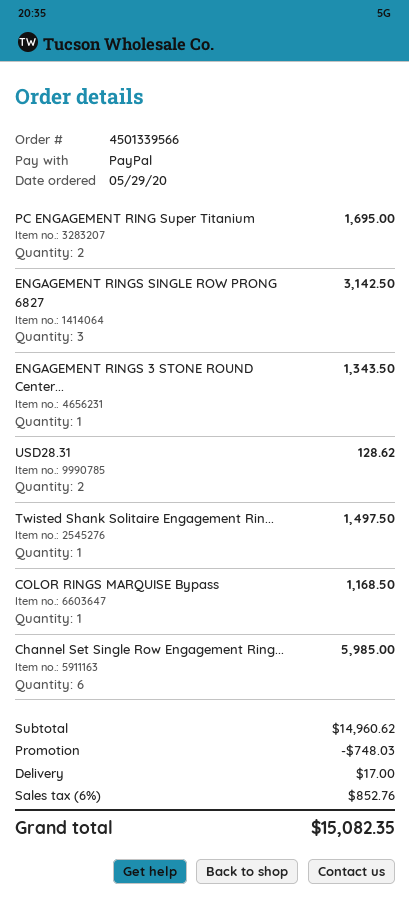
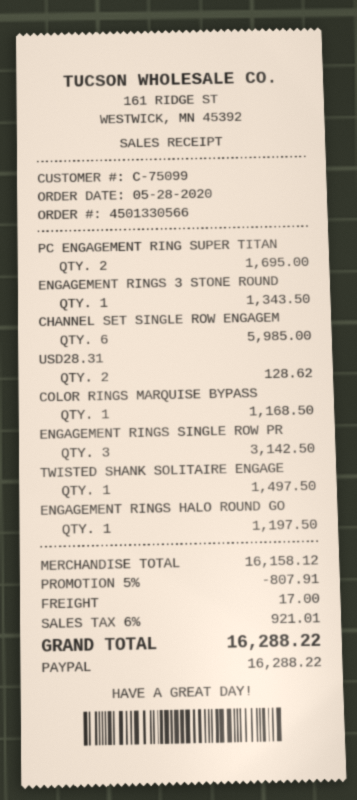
order number: 4501339566 -> 4501330566
order date: 2020-05-29 -> 2020-05-28
ENGAGEMENT RINGS HALO ROUND GO: none -> 1 for 1197.50
subtotal: 14960.62 -> 16158.12
discount: 748.03 -> 807.91
tax: 6% = 852.76 -> 6% = 921.01
total: 15082.35 -> 16288.22

